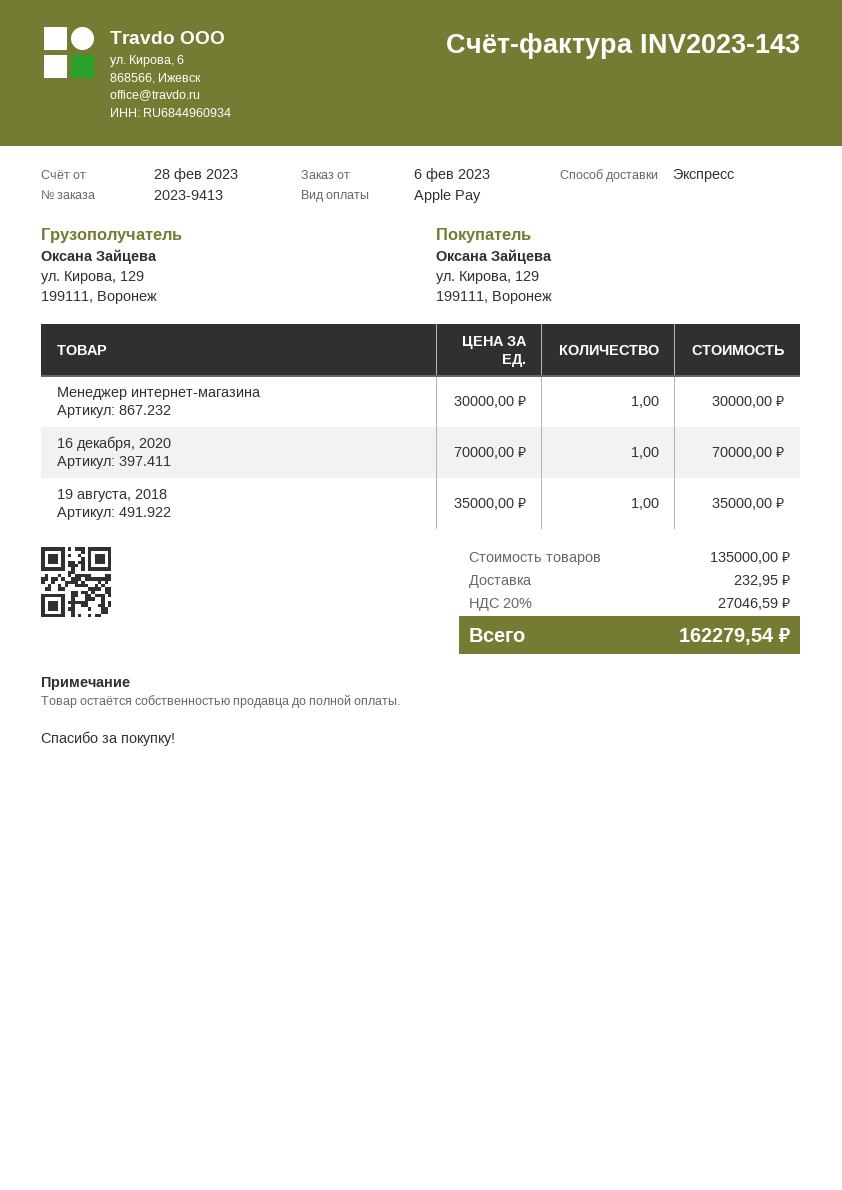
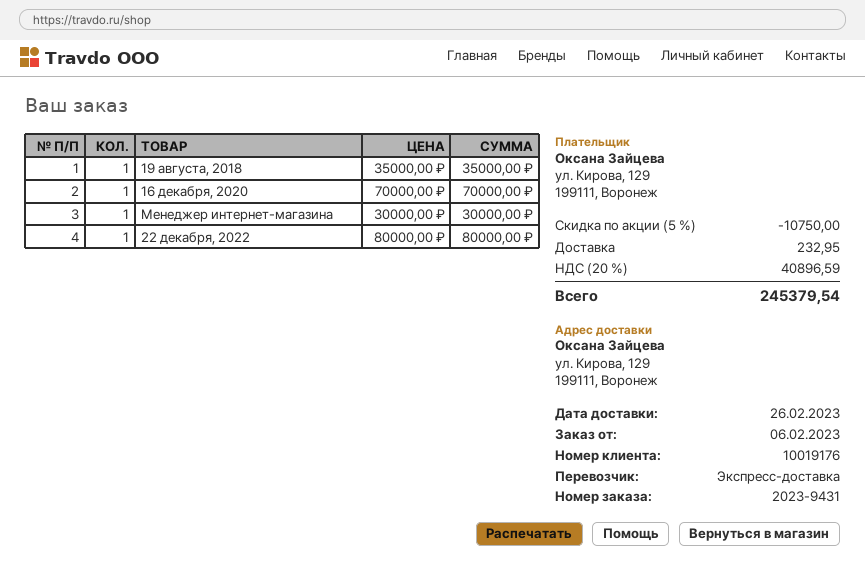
order number: 2023-9413 -> 2023-9431
22 декабря, 2022: none -> 1 x 80000.00 = 80000.00
discount: none -> 5% = 10750.00
tax: 20% = 27046.59 -> 20% = 40896.59
total: 162279.54 -> 245379.54

